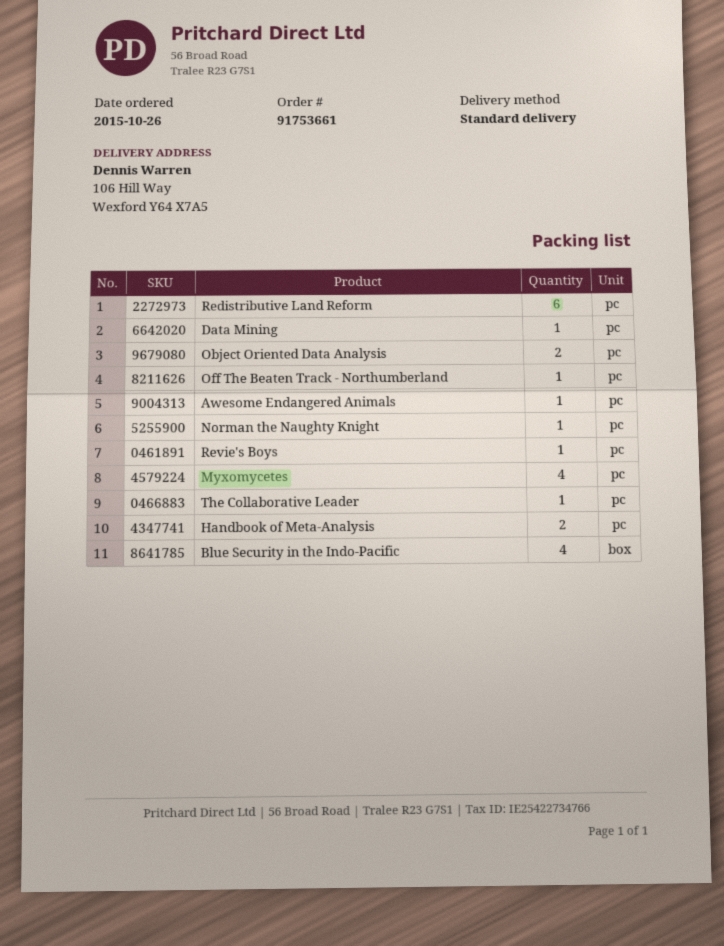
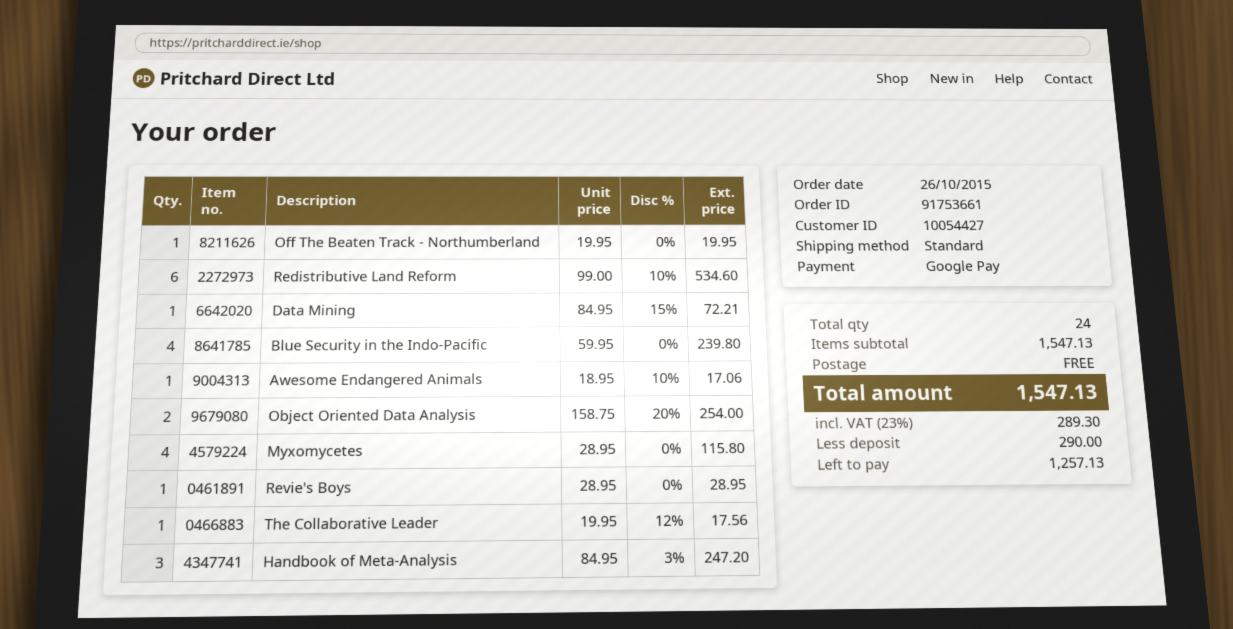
Norman the Naughty Knight: 1 -> none
Handbook of Meta-Analysis: 2 -> 3

